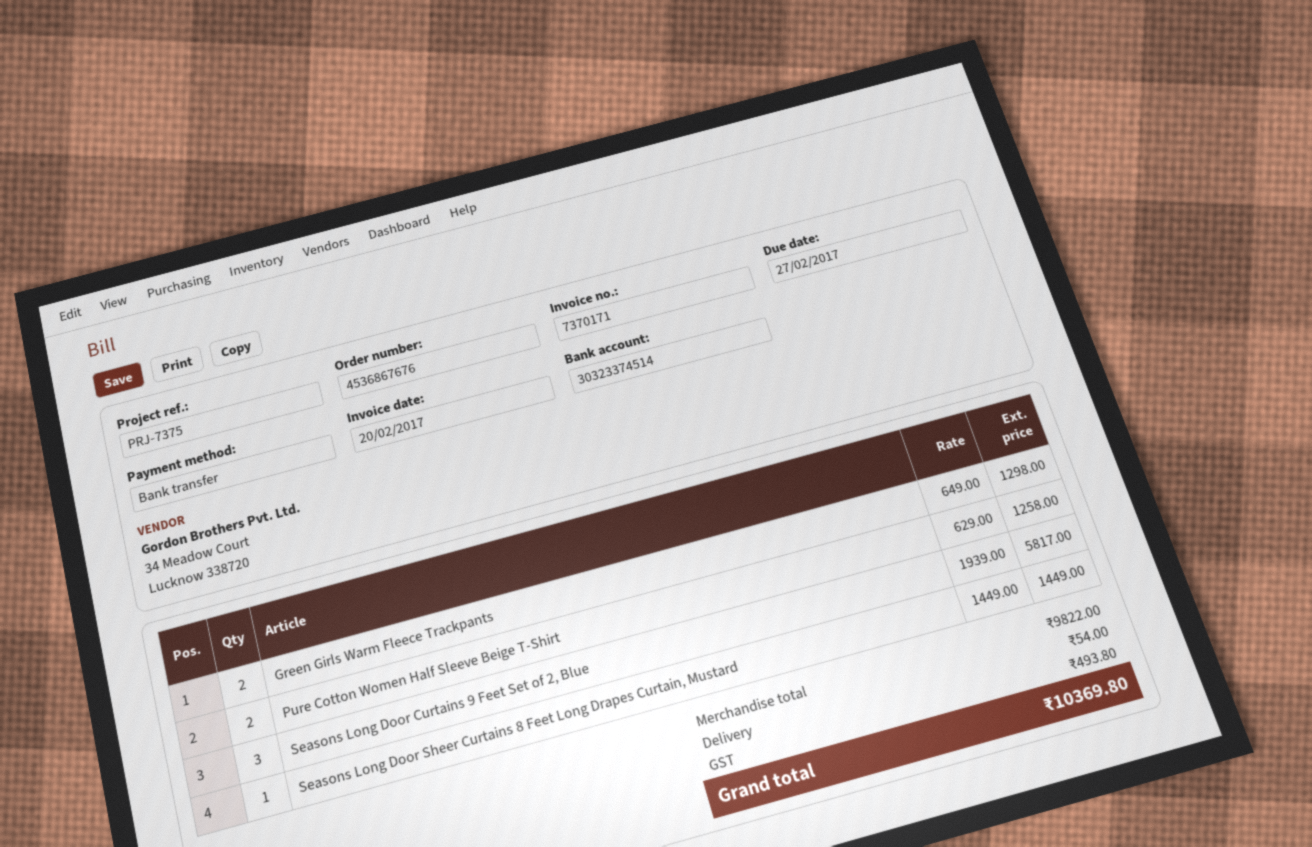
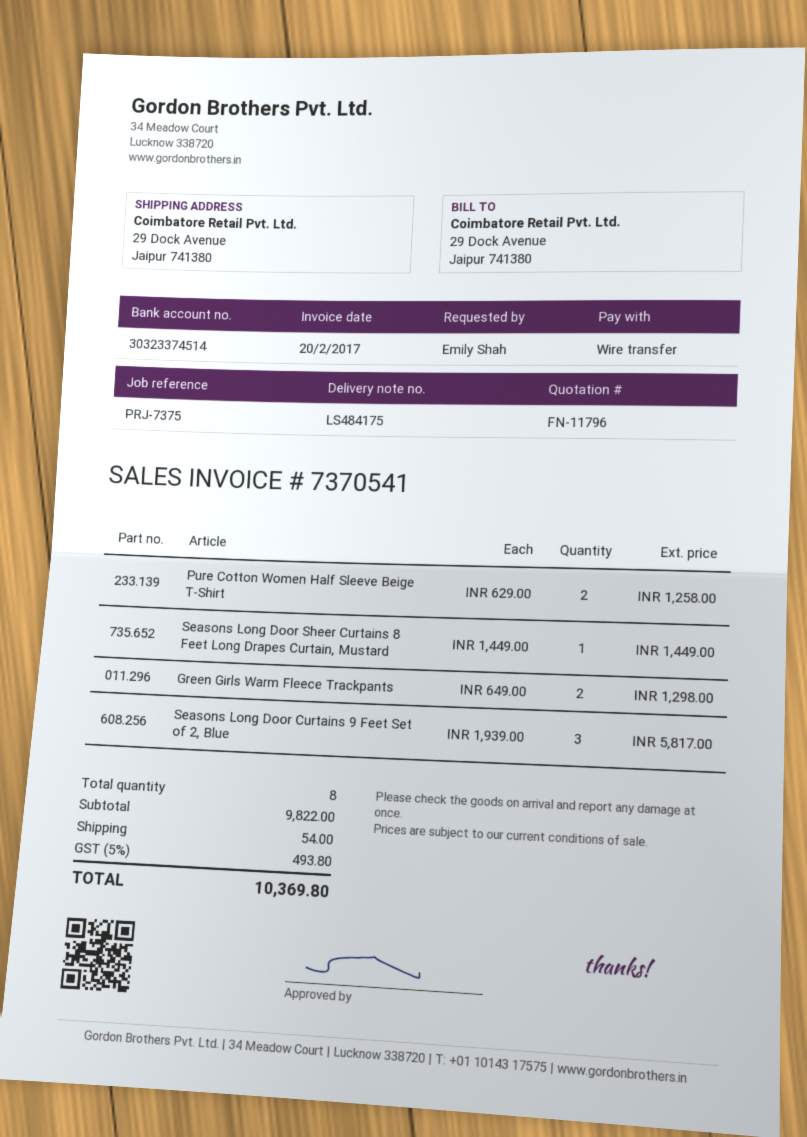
invoice number: 7370171 -> 7370541

